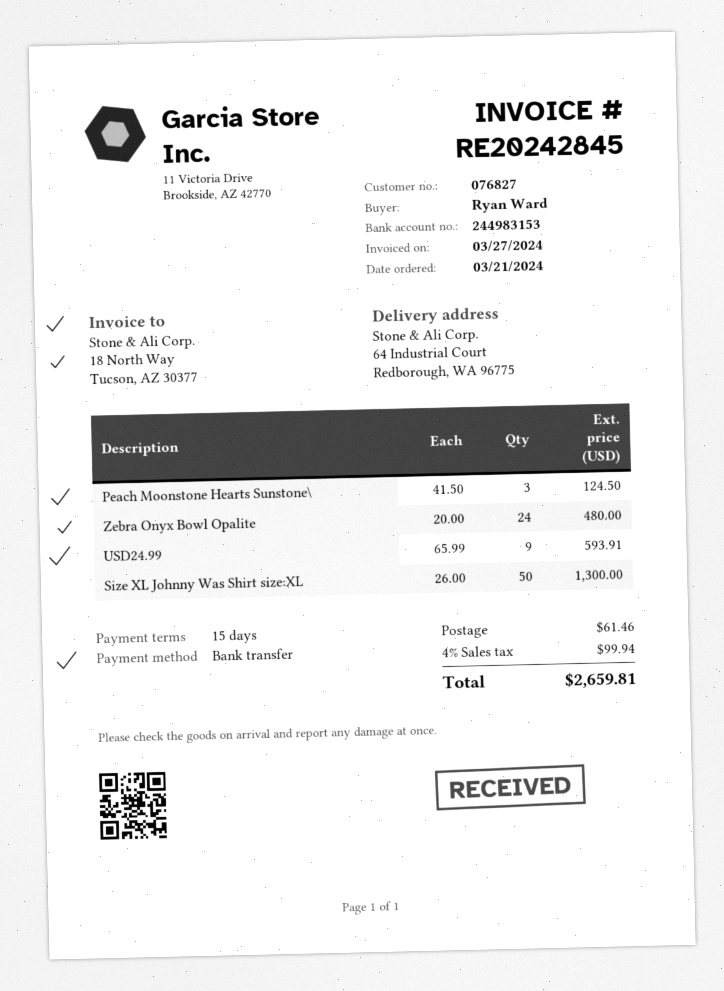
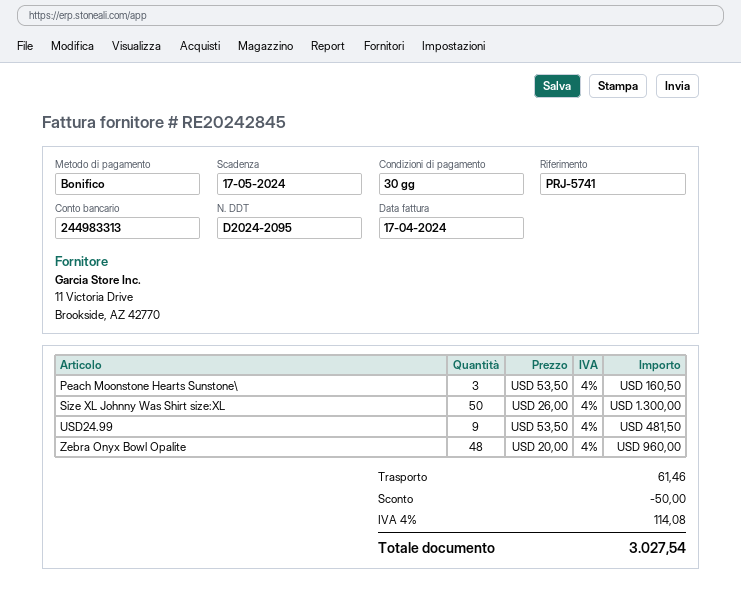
invoice date: 2024-03-27 -> 2024-04-17
payment terms: 15 days -> 30 days
bank account: 244983153 -> 244983313
Peach Moonstone Hearts Sunstone\: 3 x 41.50 = 124.50 -> 3 x 53.50 = 160.50
Zebra Onyx Bowl Opalite: 24 x 20.00 = 480.00 -> 48 x 20.00 = 960.00
USD24.99: 9 x 65.99 = 593.91 -> 9 x 53.50 = 481.50
discount: none -> 50.00
tax: 4% = 99.94 -> 4% = 114.08
total: 2659.81 -> 3027.54

